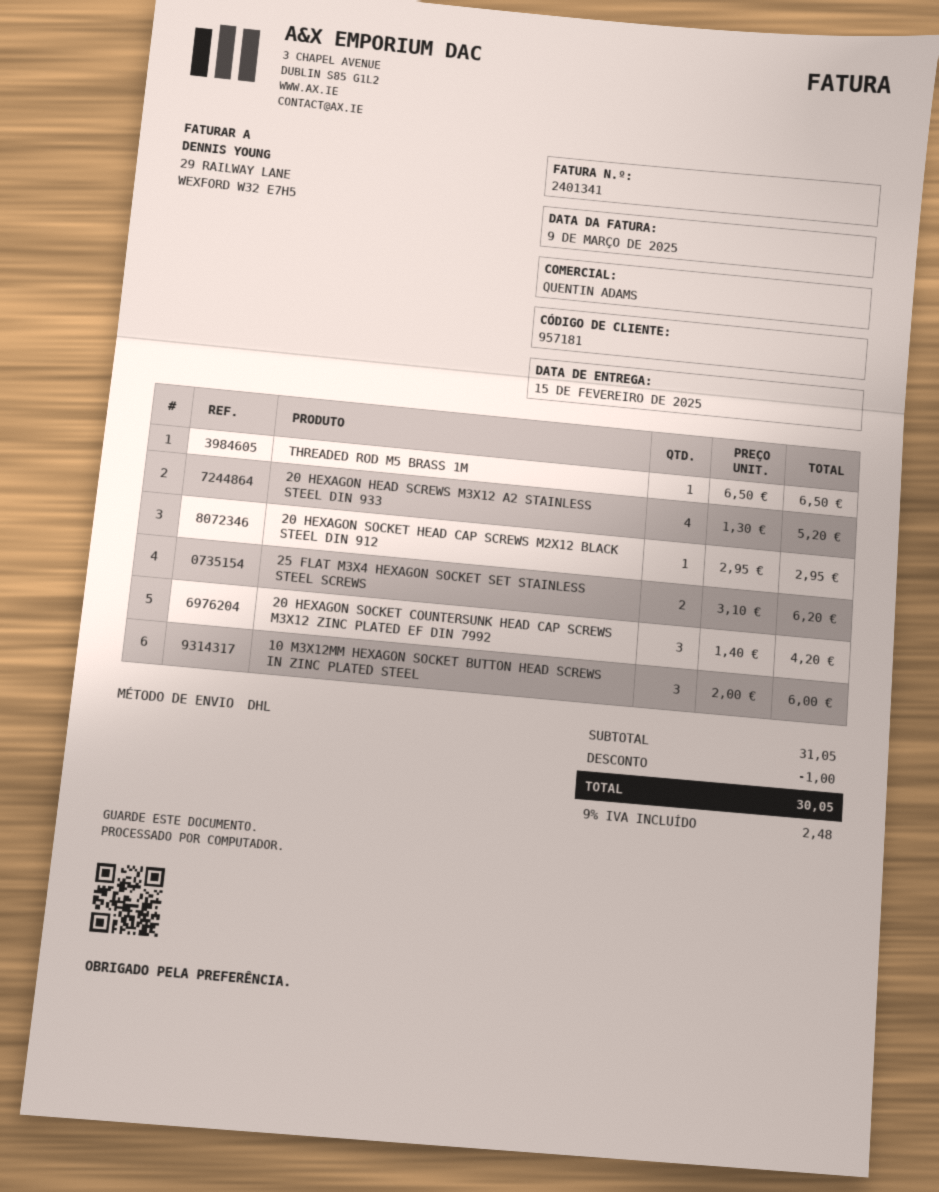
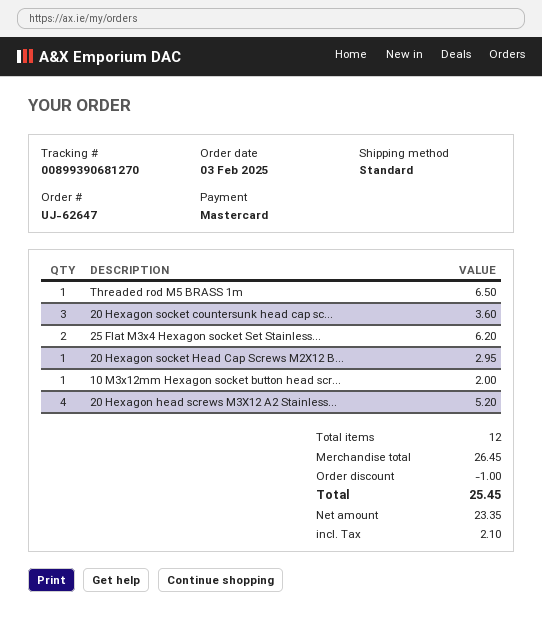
shipping method: DHL -> standard
20 HEXAGON SOCKET COUNTERSUNK HEAD CAP SCREWS M3X12 ZINC PLATED EF DIN 7992: 3 for 4.20 -> 3 for 3.60
10 M3X12MM HEXAGON SOCKET BUTTON HEAD SCREWS IN ZINC PLATED STEEL: 3 for 6.00 -> 1 for 2.00
subtotal: 31.05 -> 26.45
tax: 2.48 -> 2.10
total: 30.05 -> 25.45

